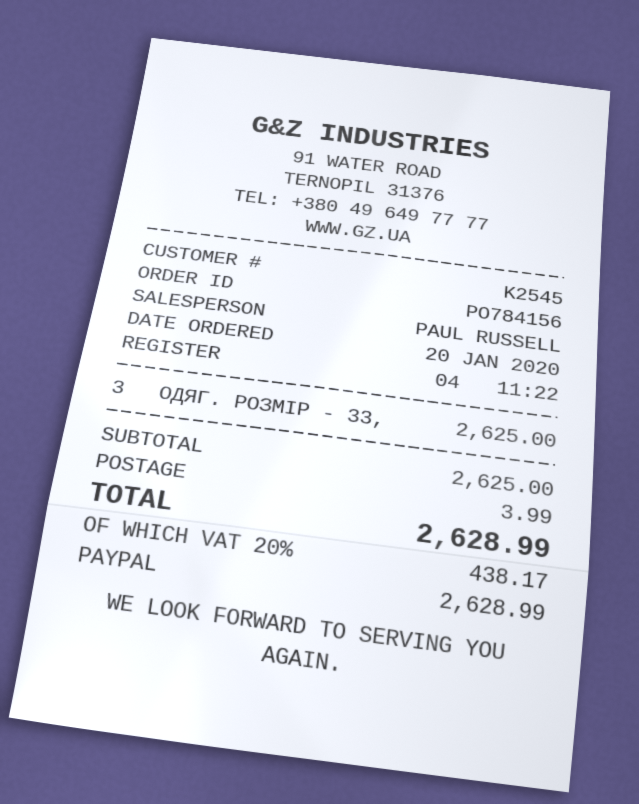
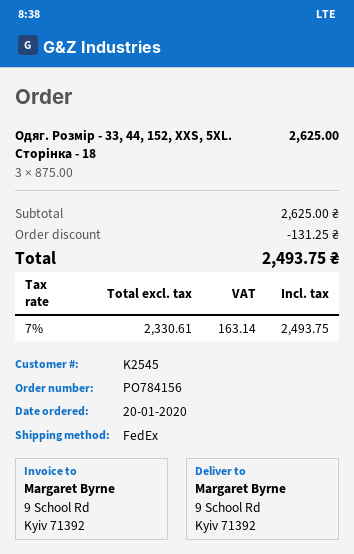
discount: none -> 131.25
shipping: 3.99 -> none
tax: 20% = 438.17 -> 7% = 163.14
total: 2628.99 -> 2493.75

